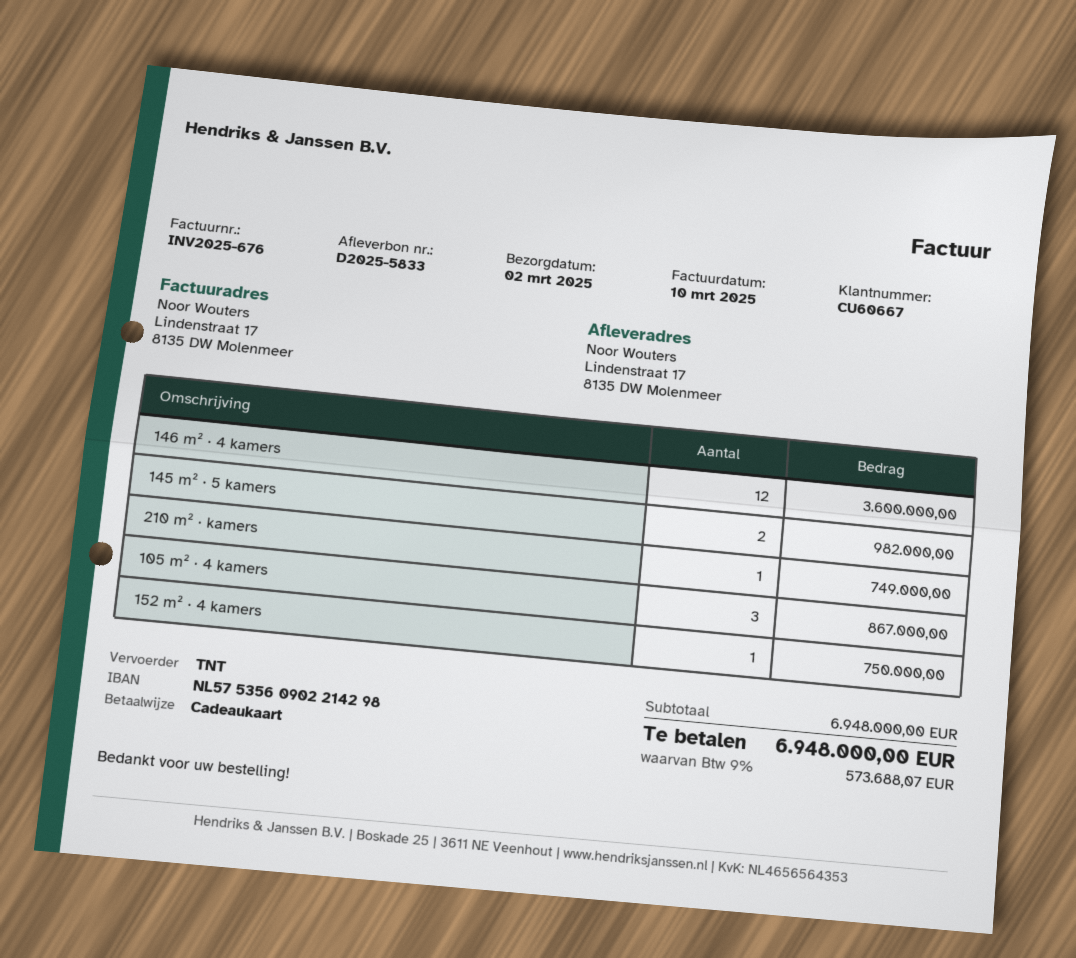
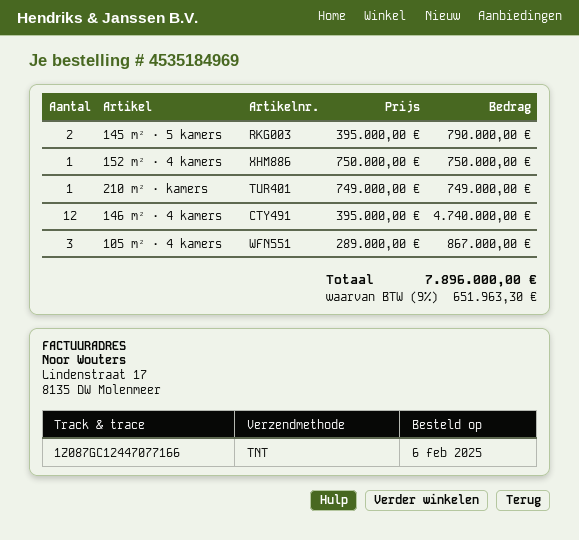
146 m² · 4 kamers: 12 for 3600000.00 -> 12 for 4740000.00
145 m² · 5 kamers: 2 for 982000.00 -> 2 for 790000.00
tax: 9% = 573688.07 -> 9% = 651963.30
total: 6948000.00 -> 7896000.00

